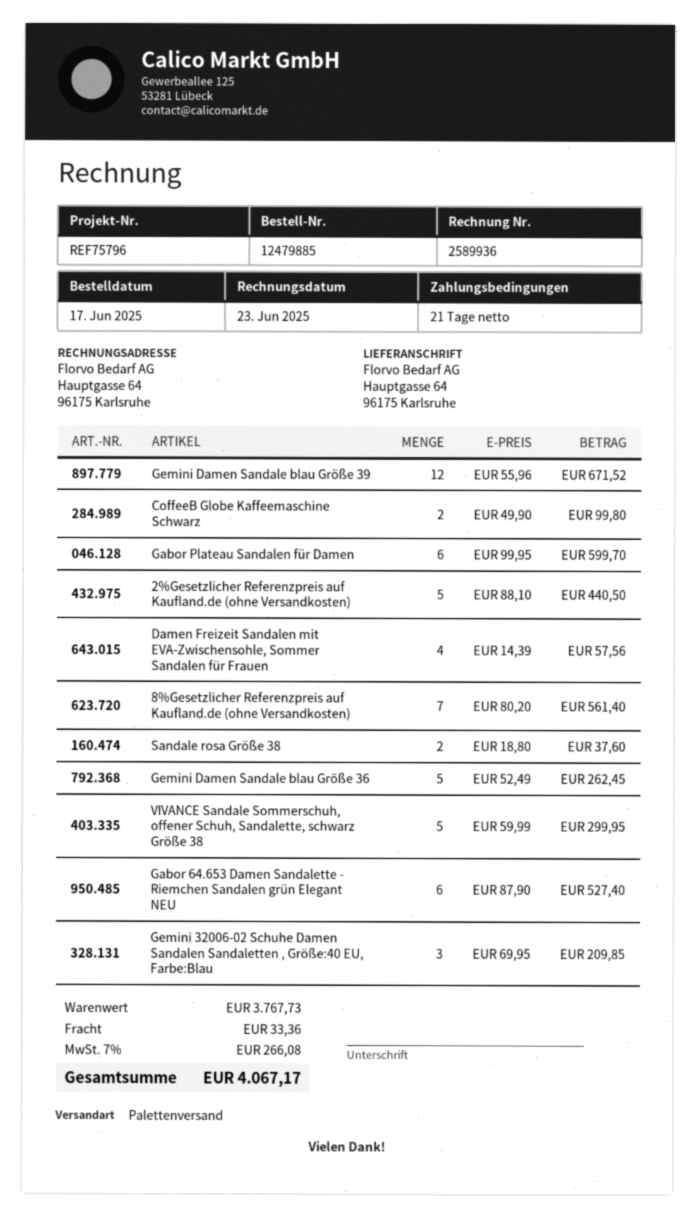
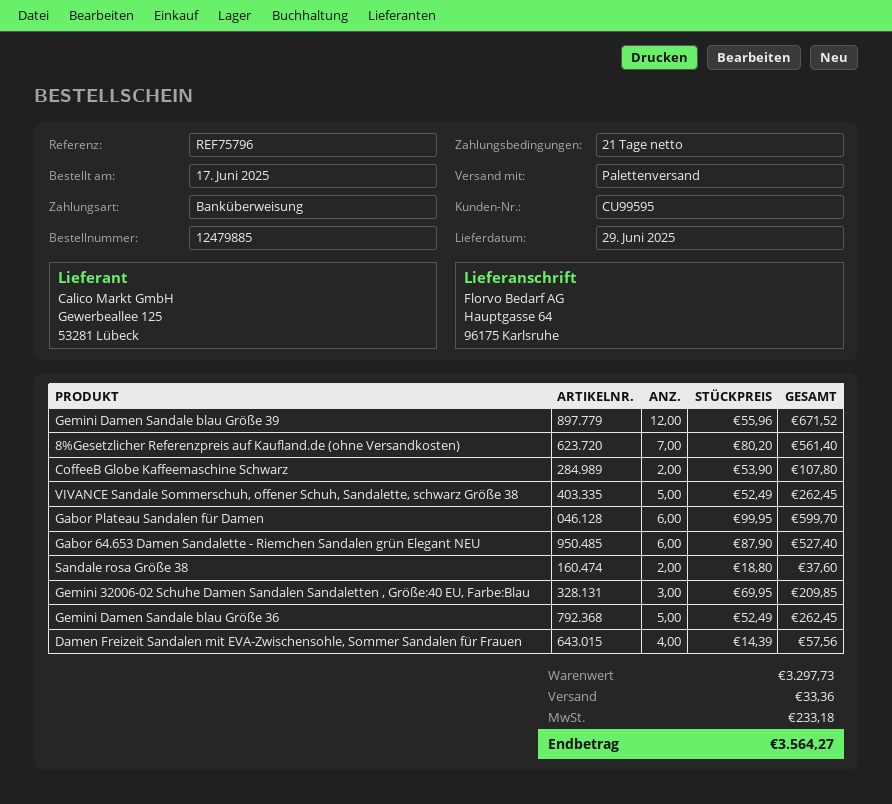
CoffeeB Globe Kaffeemaschine Schwarz: 2 x 49.90 = 99.80 -> 2 x 53.90 = 107.80
2%Gesetzlicher Referenzpreis auf Kaufland.de (ohne Versandkosten): 5 x 88.10 = 440.50 -> none
VIVANCE Sandale Sommerschuh, offener Schuh, Sandalette, schwarz Größe 38: 5 x 59.99 = 299.95 -> 5 x 52.49 = 262.45
subtotal: 3767.73 -> 3297.73
tax: 266.08 -> 233.18
total: 4067.17 -> 3564.27

